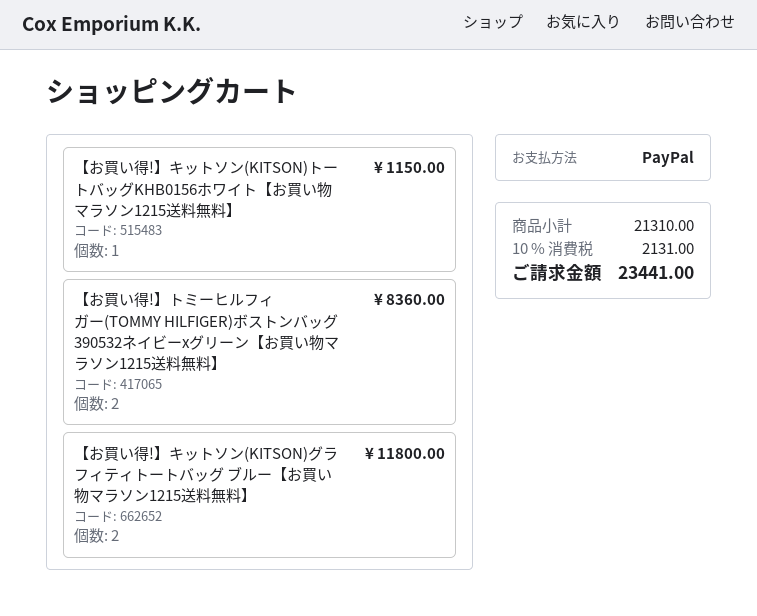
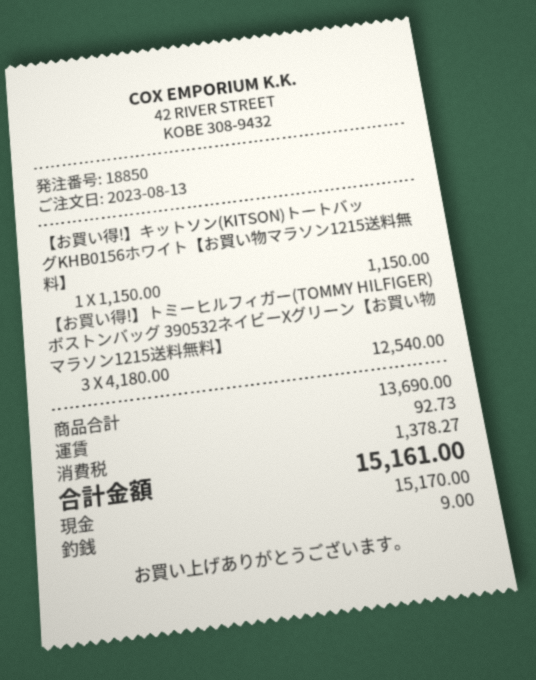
payment method: PayPal -> cash
【お買い得!】トミーヒルフィガー(TOMMY HILFIGER)ボストンバッグ 390532ネイビーxグリーン【お買い物マラソン1215送料無料】: 2 for 8360.00 -> 3 for 12540.00
【お買い得!】キットソン(KITSON)グラフィティトートバッグ ブルー【お買い物マラソン1215送料無料】: 2 for 11800.00 -> none
subtotal: 21310.00 -> 13690.00
shipping: none -> 92.73
tax: 2131.00 -> 1378.27
total: 23441.00 -> 15161.00

